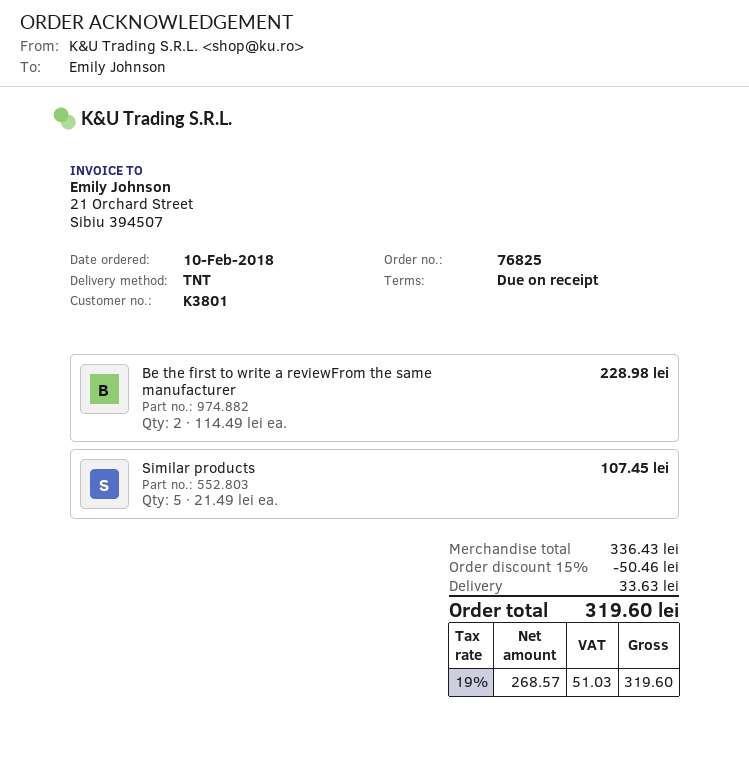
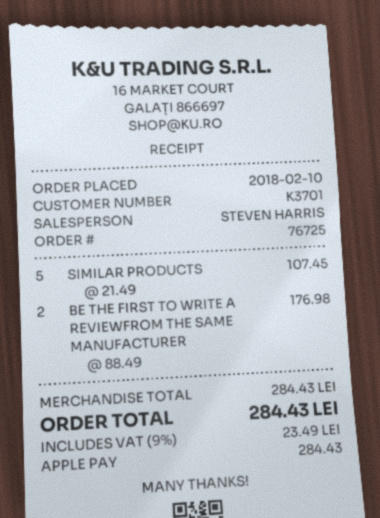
order number: 76825 -> 76725
customer number: K3801 -> K3701
Be the first to write a reviewFrom the same manufacturer: 2 x 114.49 = 228.98 -> 2 x 88.49 = 176.98
subtotal: 336.43 -> 284.43
discount: 15% = 50.46 -> none
shipping: 33.63 -> none
tax: 19% = 51.03 -> 9% = 23.49
total: 319.60 -> 284.43

